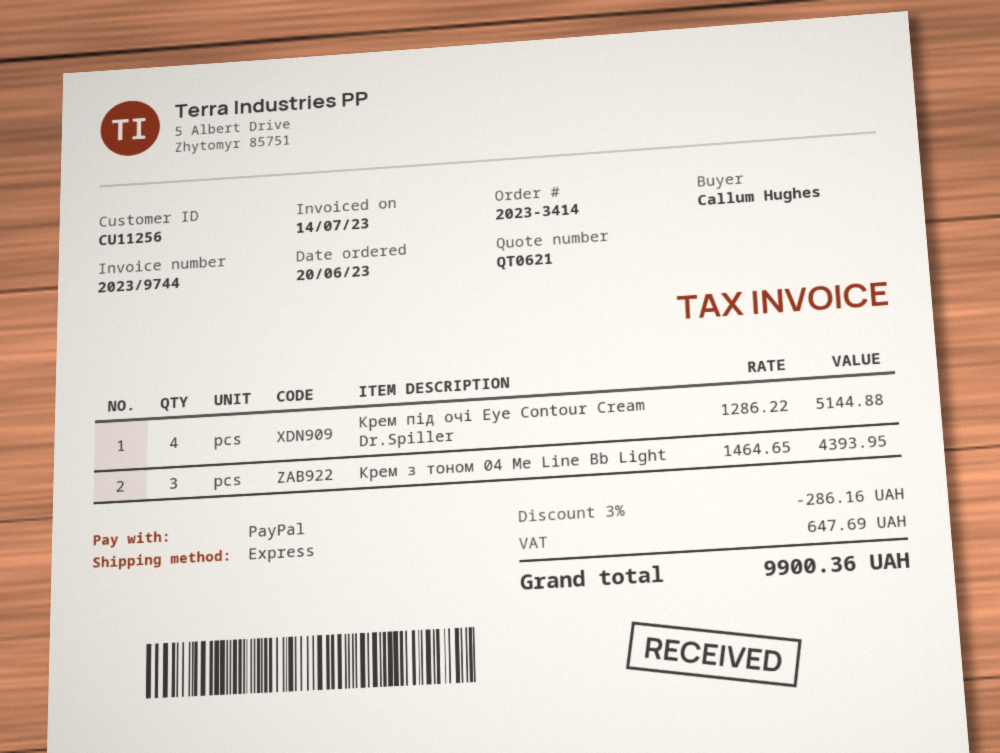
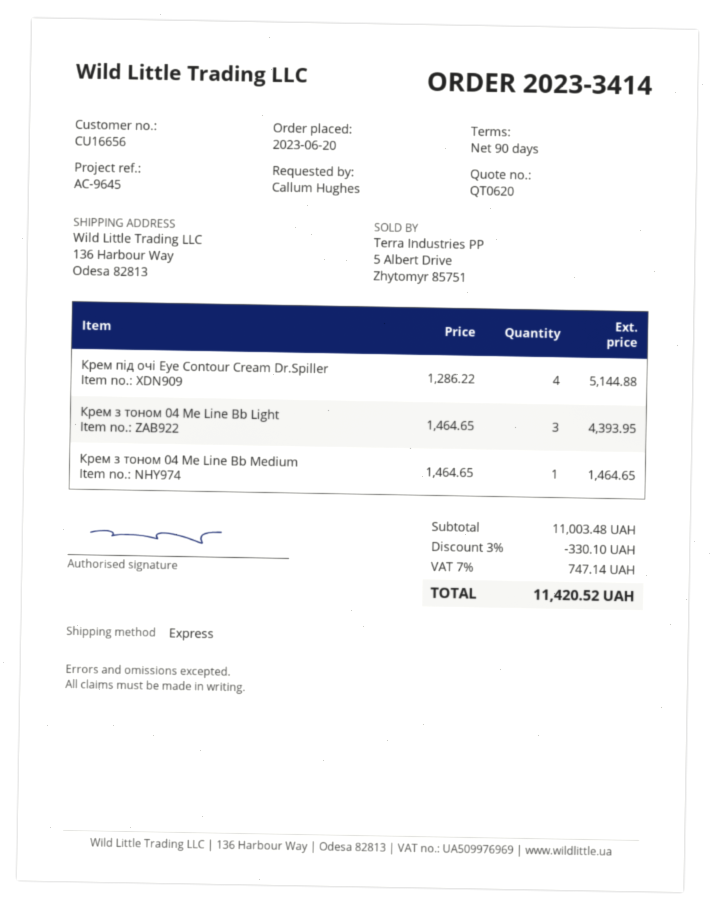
quote number: QT0621 -> QT0620
customer number: CU11256 -> CU16656
Крем з тоном 04 Me Line Bb Medium: none -> 1 x 1464.65 = 1464.65
discount: 3% = 286.16 -> 3% = 330.10
tax: 647.69 -> 747.14
total: 9900.36 -> 11420.52

